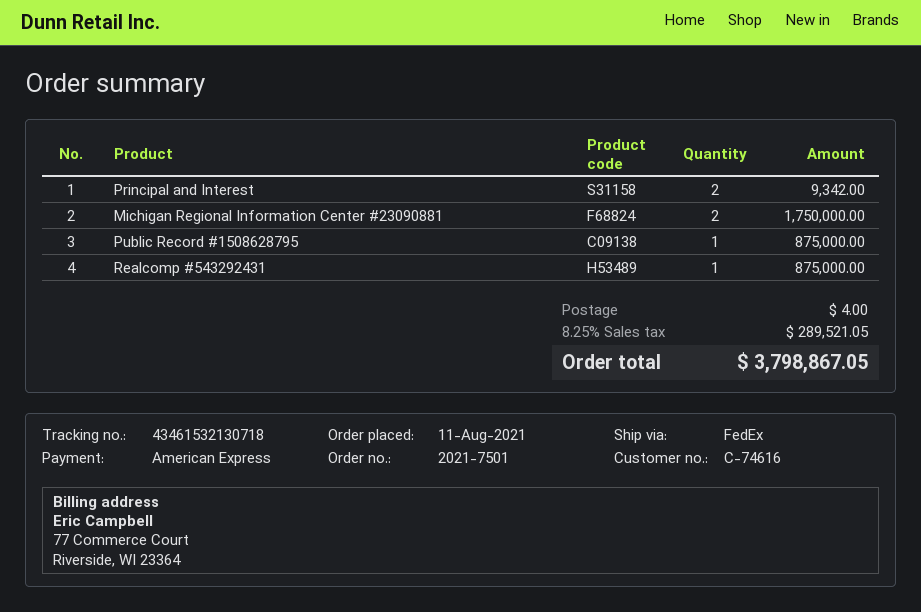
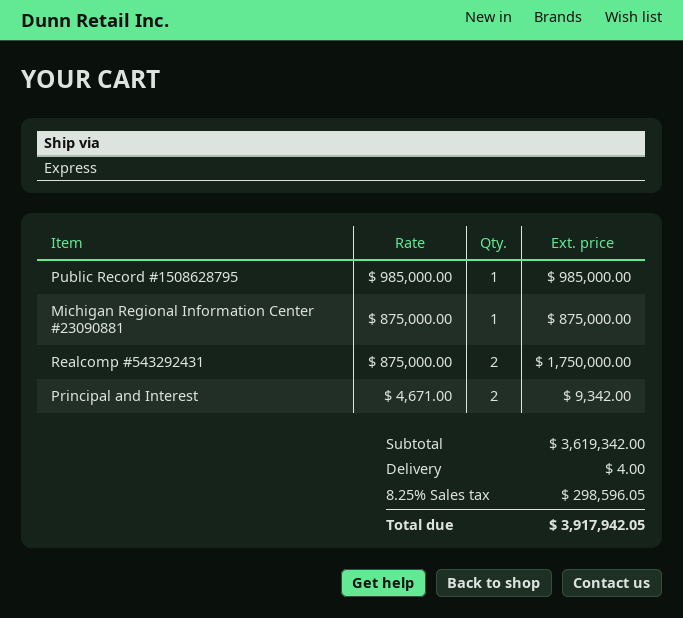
shipping method: FedEx -> express
Michigan Regional Information Center #23090881: 2 for 1750000.00 -> 1 for 875000.00
Public Record #1508628795: 1 for 875000.00 -> 1 for 985000.00
Realcomp #543292431: 1 for 875000.00 -> 2 for 1750000.00
tax: 8.25% = 289521.05 -> 8.25% = 298596.05
total: 3798867.05 -> 3917942.05

